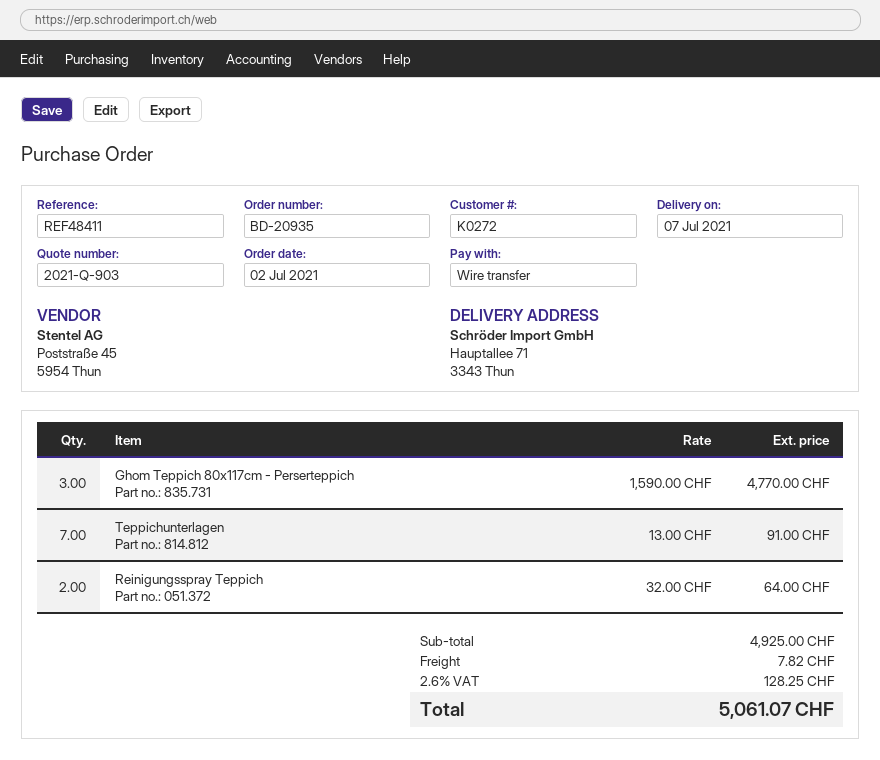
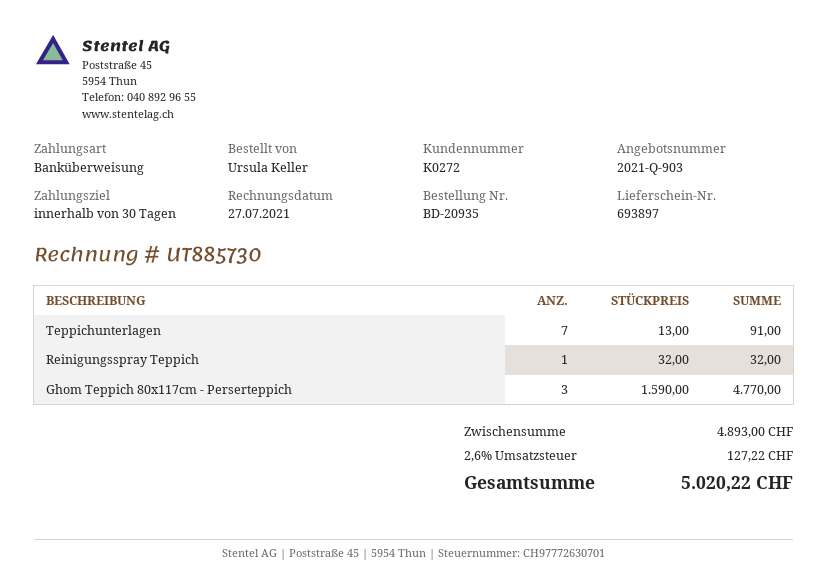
Reinigungsspray Teppich: 2 x 32.00 = 64.00 -> 1 x 32.00 = 32.00
subtotal: 4925.00 -> 4893.00
shipping: 7.82 -> none
tax: 2.6% = 128.25 -> 2.6% = 127.22
total: 5061.07 -> 5020.22

